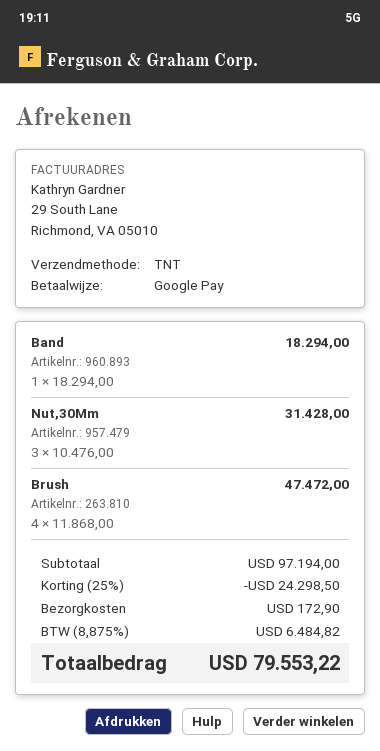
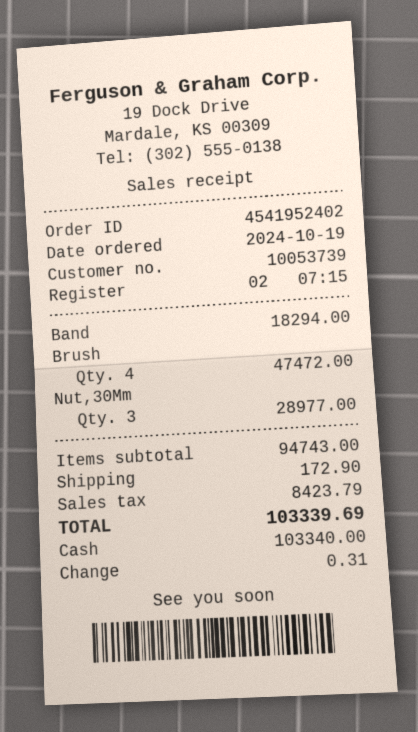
payment method: Google Pay -> cash
Nut,30Mm: 3 for 31428.00 -> 3 for 28977.00
subtotal: 97194.00 -> 94743.00
discount: 25% = 24298.50 -> none
tax: 6484.82 -> 8423.79
total: 79553.22 -> 103339.69

